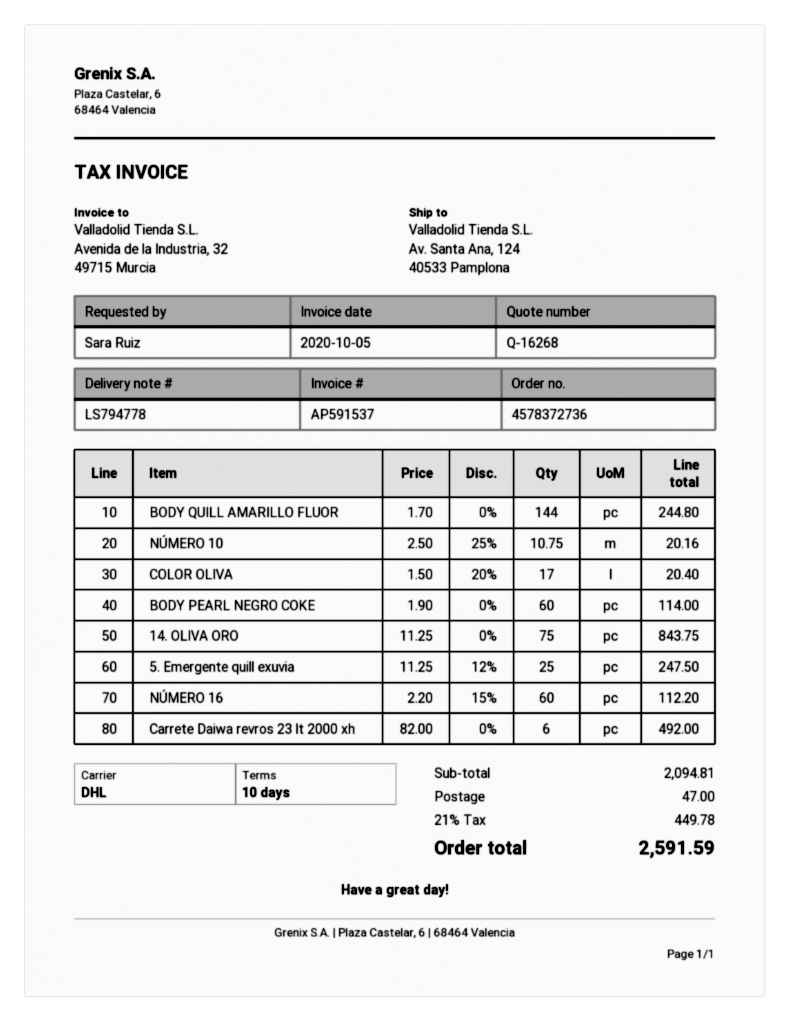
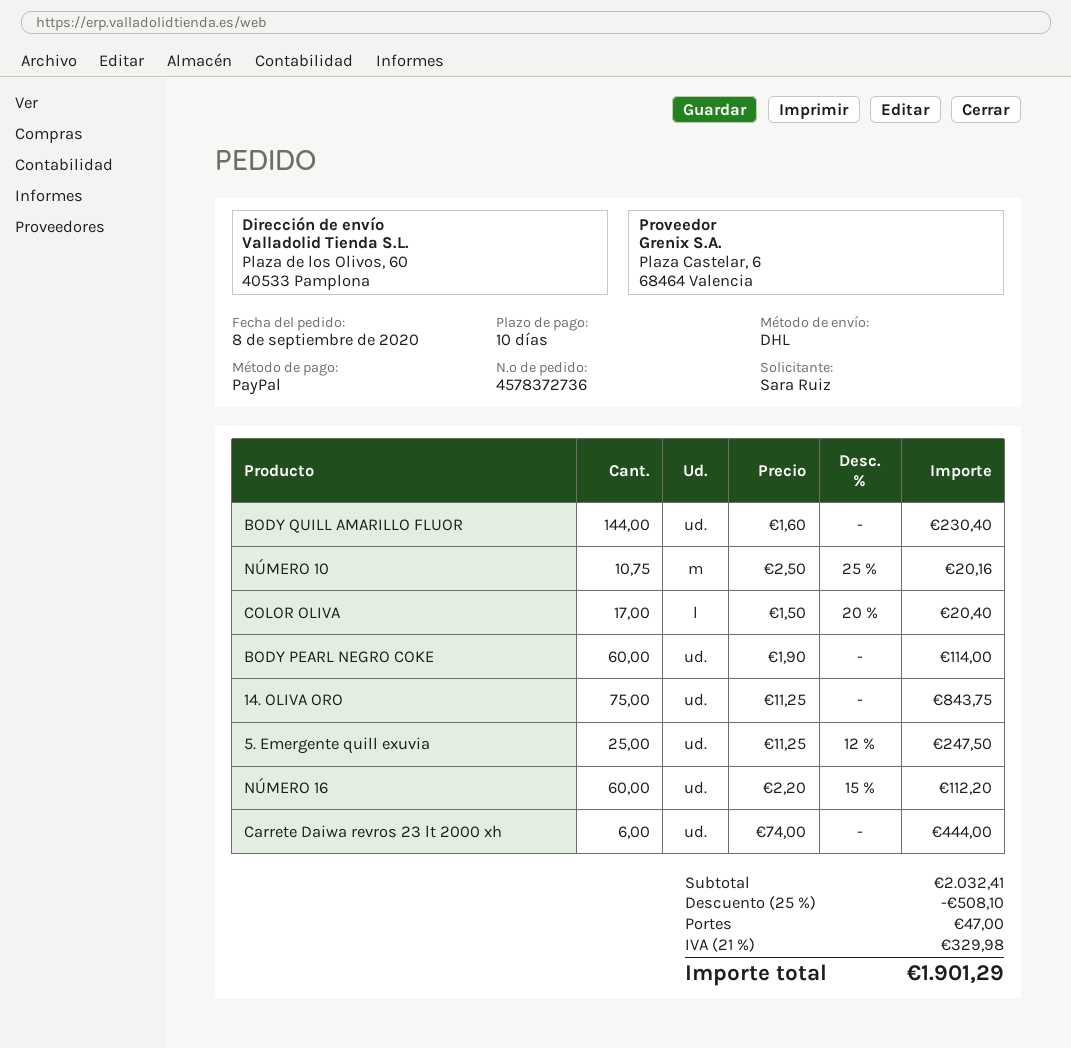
ship to: Av. Santa Ana, 124, 40533 Pamplona -> Plaza de los Olivos, 60, 40533 Pamplona
BODY QUILL AMARILLO FLUOR: 144 x 1.70 = 244.80 -> 144 x 1.60 = 230.40
Carrete Daiwa revros 23 lt 2000 xh: 6 x 82.00 = 492.00 -> 6 x 74.00 = 444.00
subtotal: 2094.81 -> 2032.41
discount: none -> 25% = 508.10
tax: 21% = 449.78 -> 21% = 329.98
total: 2591.59 -> 1901.29

